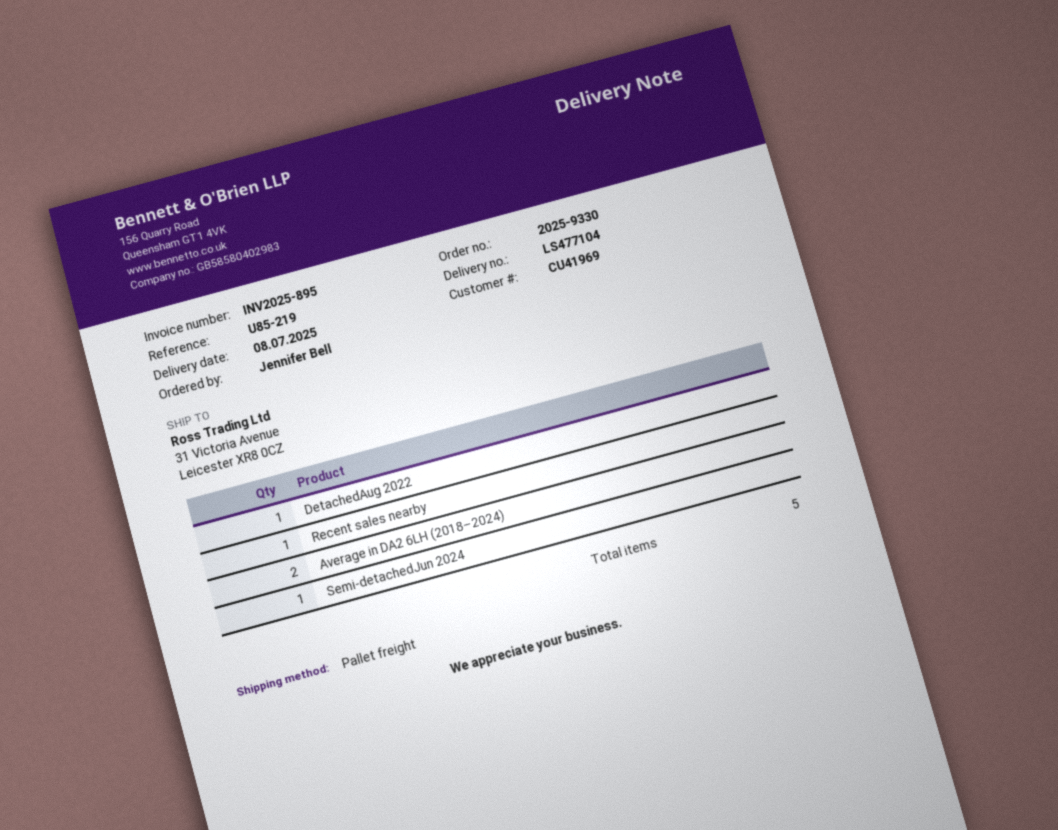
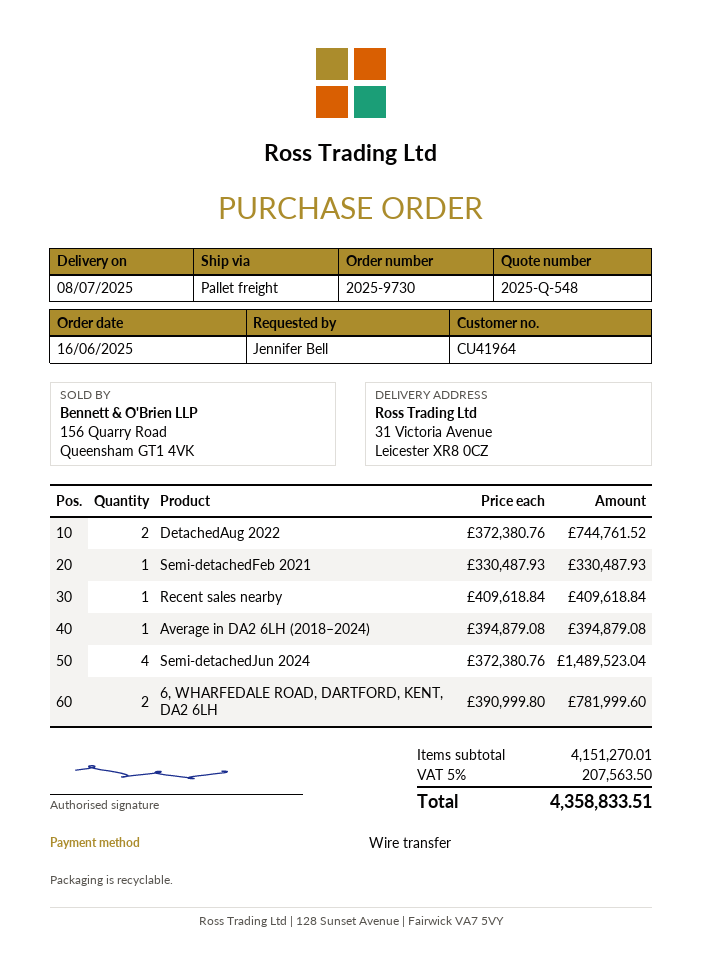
order number: 2025-9330 -> 2025-9730
customer number: CU41969 -> CU41964
DetachedAug 2022: 1 -> 2
Average in DA2 6LH (2018–2024): 2 -> 1
Semi-detachedJun 2024: 1 -> 4
Semi-detachedFeb 2021: none -> 1
6, WHARFEDALE ROAD, DARTFORD, KENT, DA2 6LH: none -> 2

